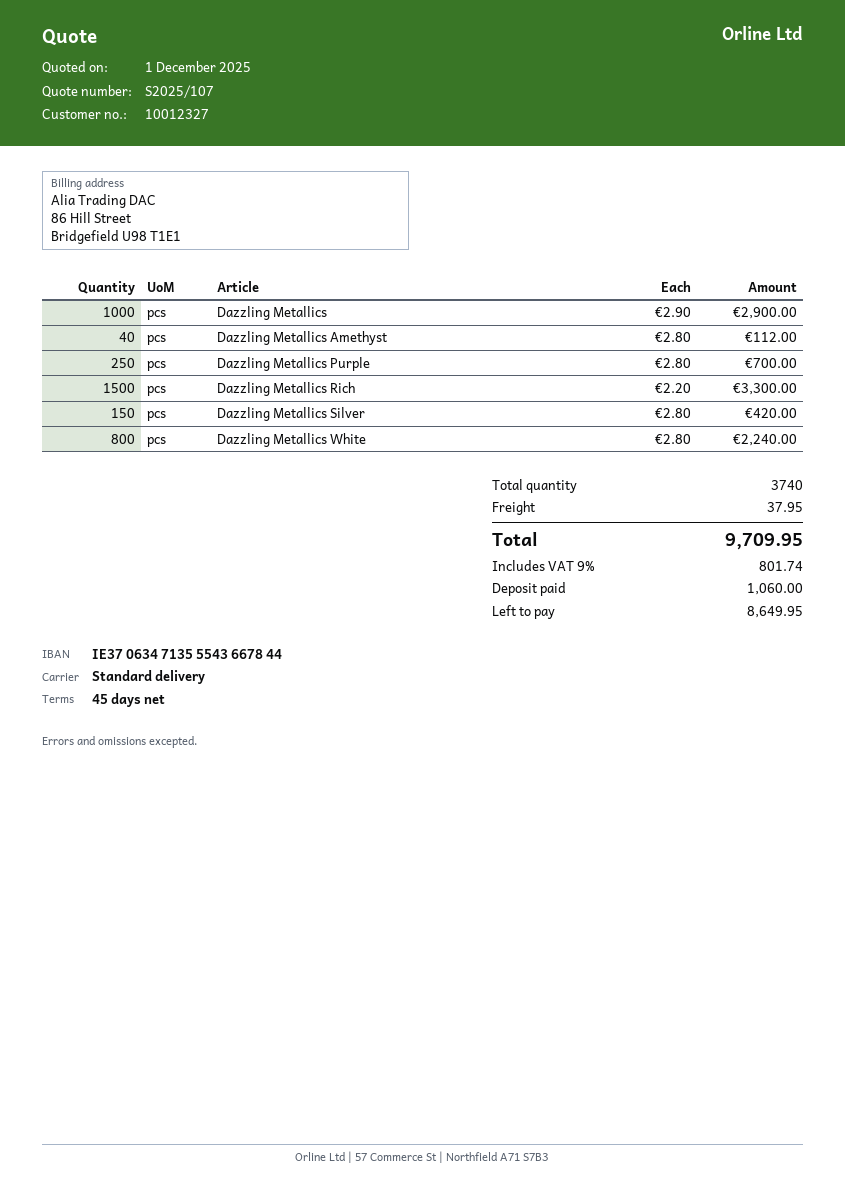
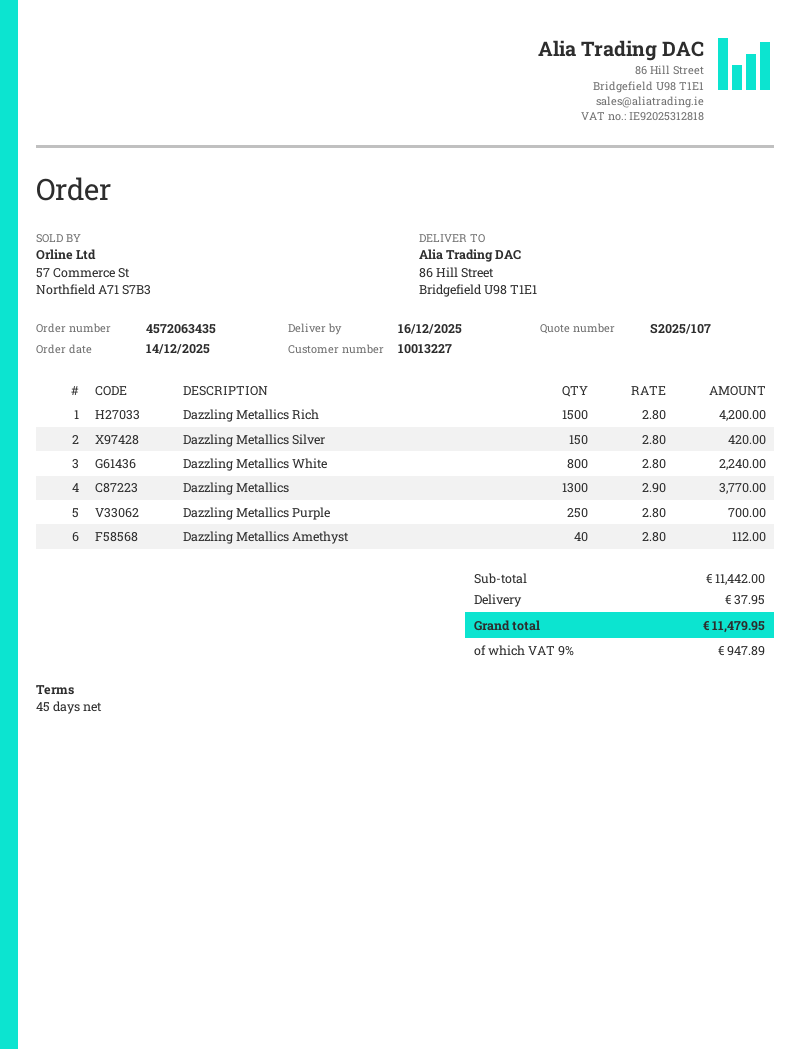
customer number: 10012327 -> 10013227
Dazzling Metallics: 1000 x 2.90 = 2900.00 -> 1300 x 2.90 = 3770.00
Dazzling Metallics Rich: 1500 x 2.20 = 3300.00 -> 1500 x 2.80 = 4200.00
tax: 9% = 801.74 -> 9% = 947.89
total: 9709.95 -> 11479.95

